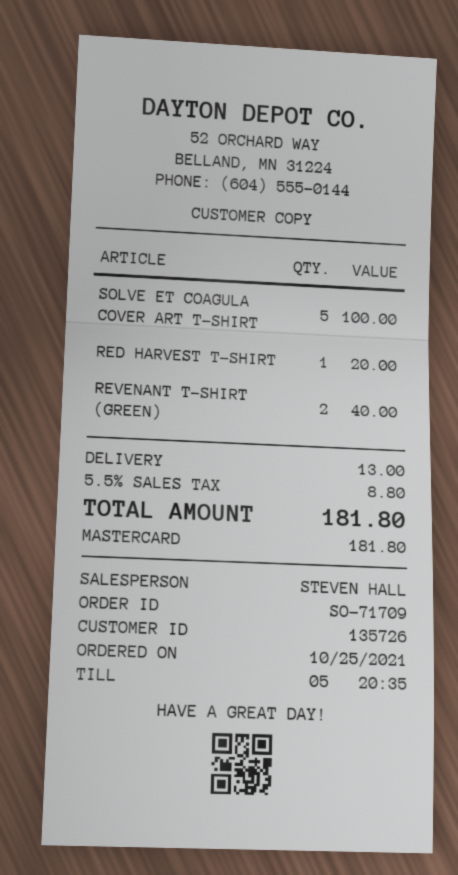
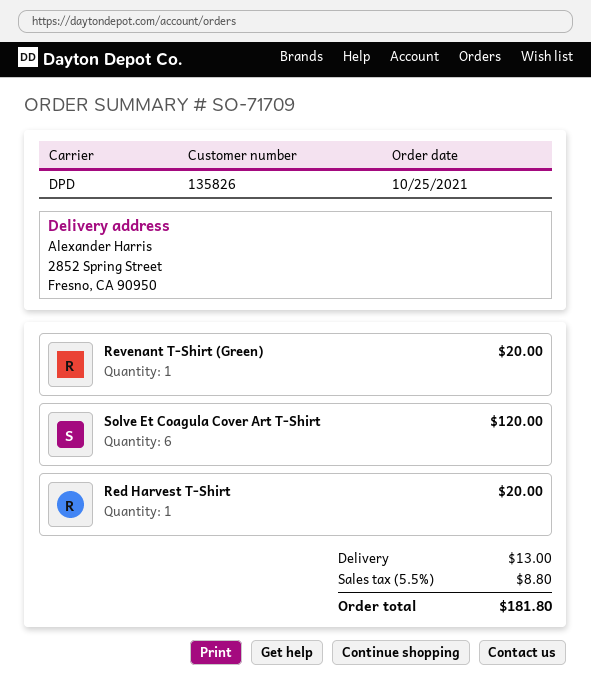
customer number: 135726 -> 135826
SOLVE ET COAGULA COVER ART T-SHIRT: 5 for 100.00 -> 6 for 120.00
REVENANT T-SHIRT (GREEN): 2 for 40.00 -> 1 for 20.00

